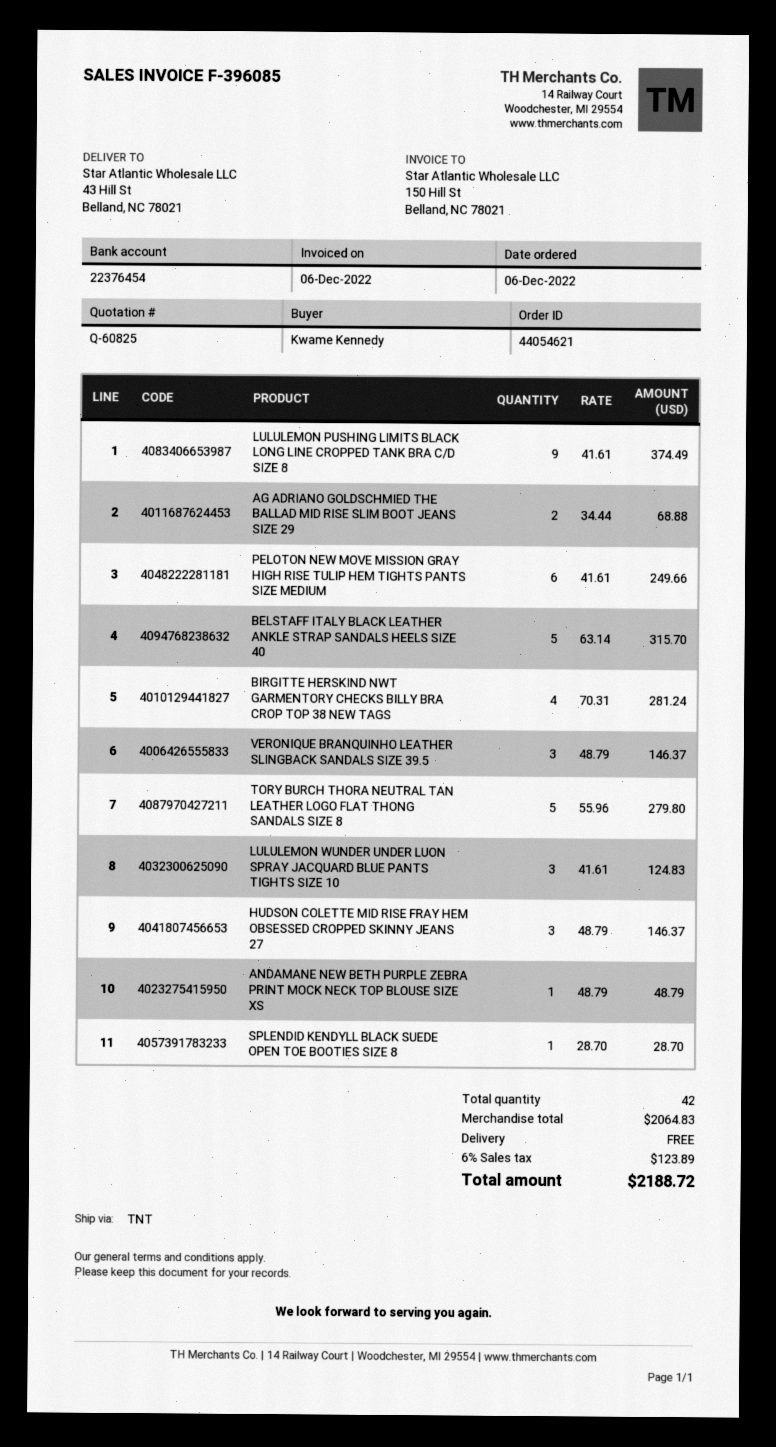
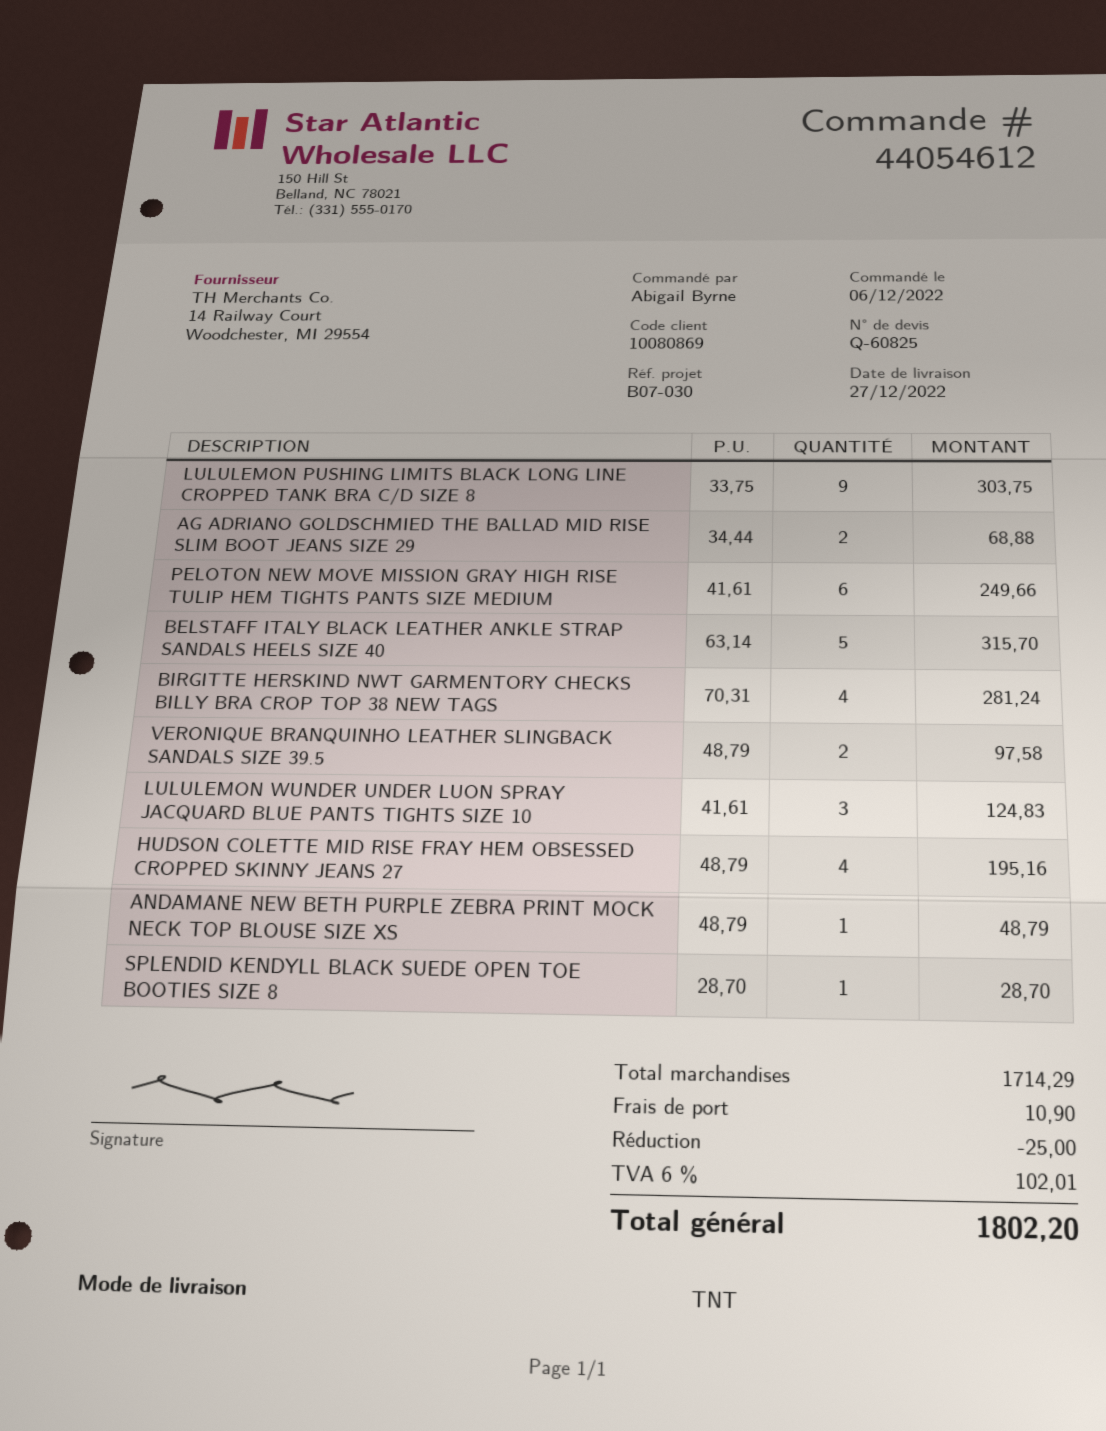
order number: 44054621 -> 44054612
ordered by: Kwame Kennedy -> Abigail Byrne
LULULEMON PUSHING LIMITS BLACK LONG LINE CROPPED TANK BRA C/D SIZE 8: 9 x 41.61 = 374.49 -> 9 x 33.75 = 303.75
VERONIQUE BRANQUINHO LEATHER SLINGBACK SANDALS SIZE 39.5: 3 x 48.79 = 146.37 -> 2 x 48.79 = 97.58
TORY BURCH THORA NEUTRAL TAN LEATHER LOGO FLAT THONG SANDALS SIZE 8: 5 x 55.96 = 279.80 -> none
HUDSON COLETTE MID RISE FRAY HEM OBSESSED CROPPED SKINNY JEANS 27: 3 x 48.79 = 146.37 -> 4 x 48.79 = 195.16
subtotal: 2064.83 -> 1714.29
discount: none -> 25.00
shipping: 0.00 -> 10.90
tax: 6% = 123.89 -> 6% = 102.01
total: 2188.72 -> 1802.20

